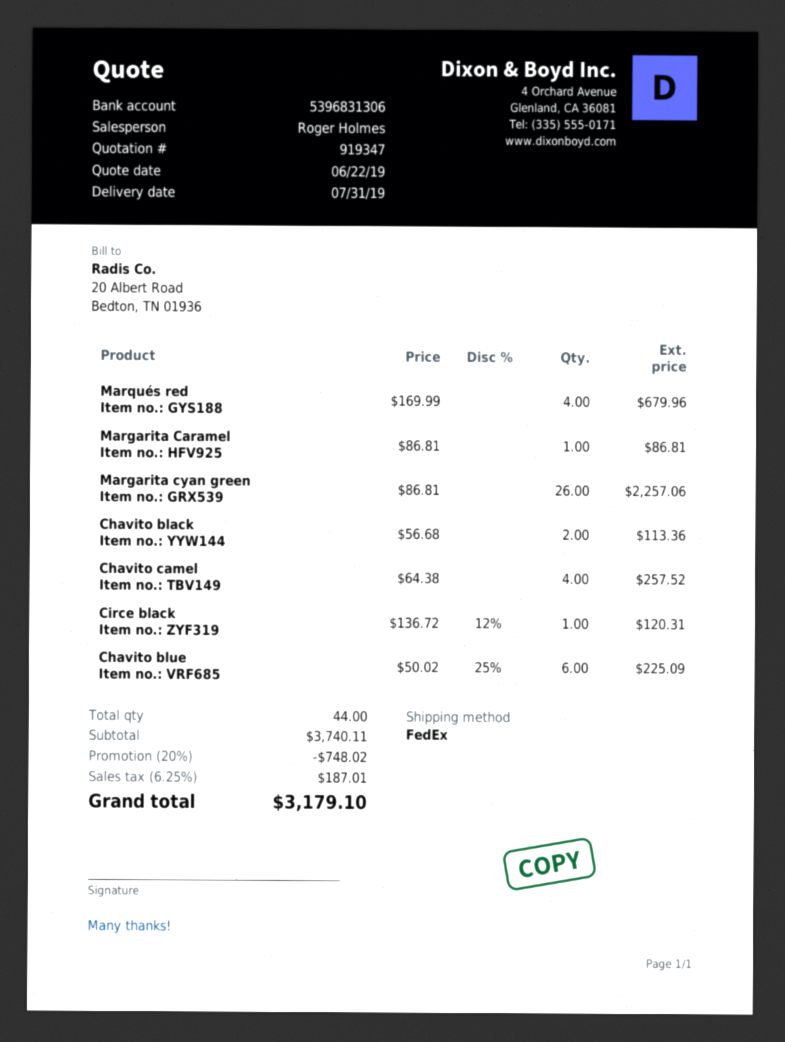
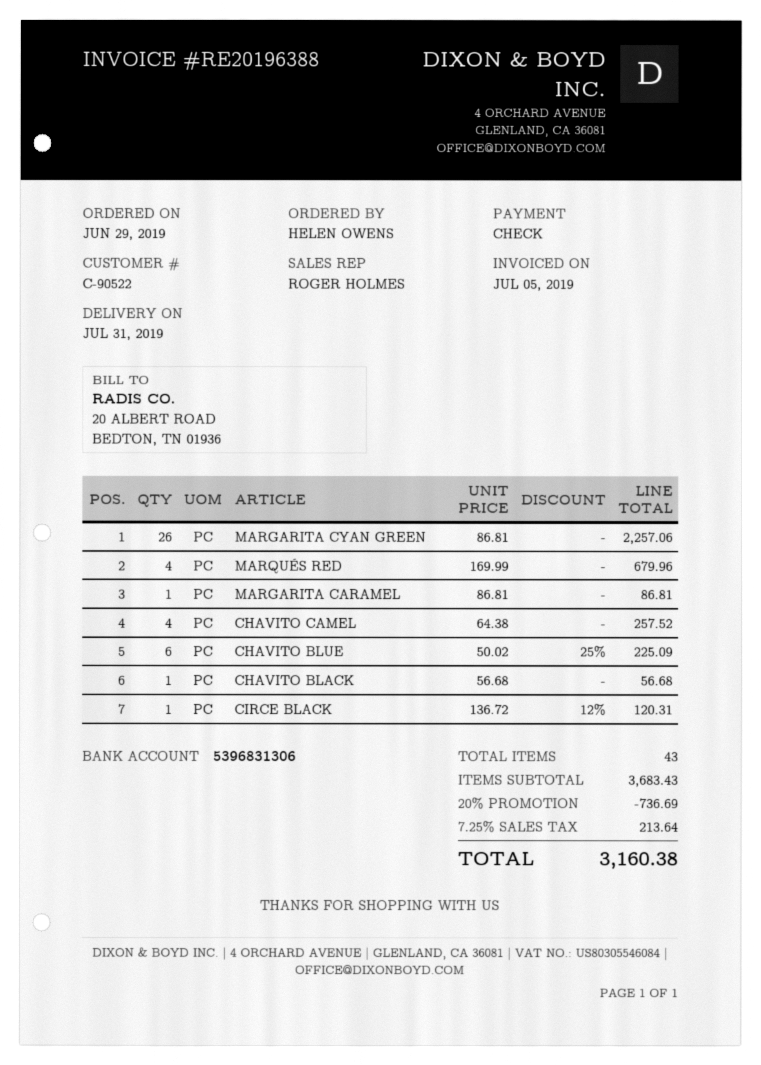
Chavito black: 2 x 56.68 = 113.36 -> 1 x 56.68 = 56.68
total quantity: 44 -> 43
subtotal: 3740.11 -> 3683.43
discount: 20% = 748.02 -> 20% = 736.69
tax: 6.25% = 187.01 -> 7.25% = 213.64
total: 3179.10 -> 3160.38

